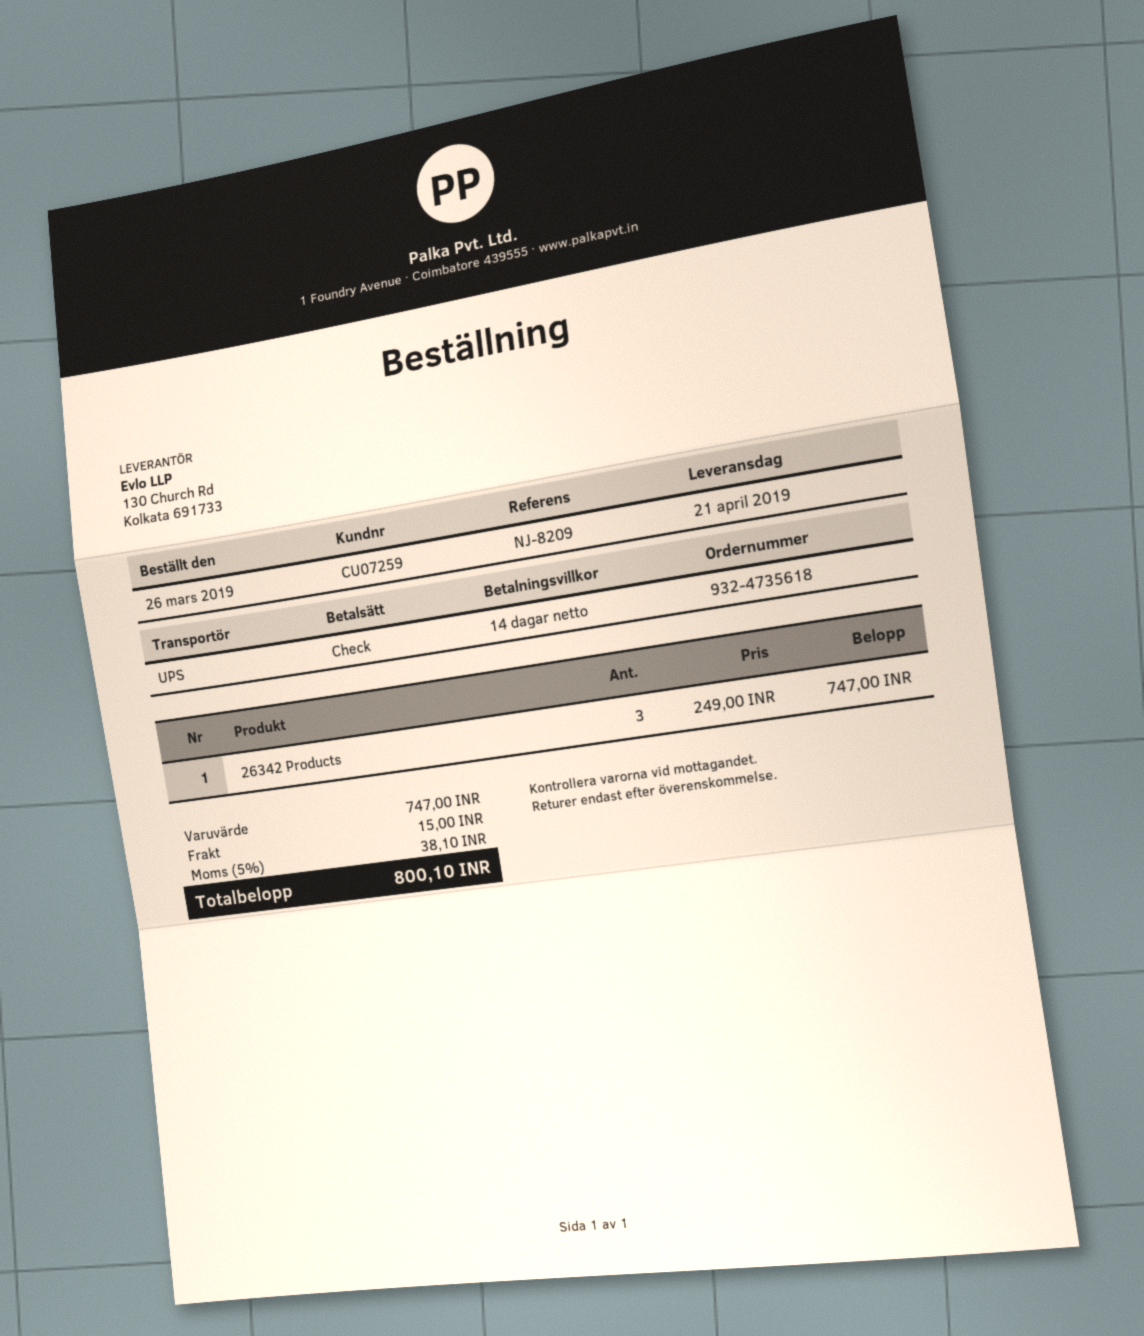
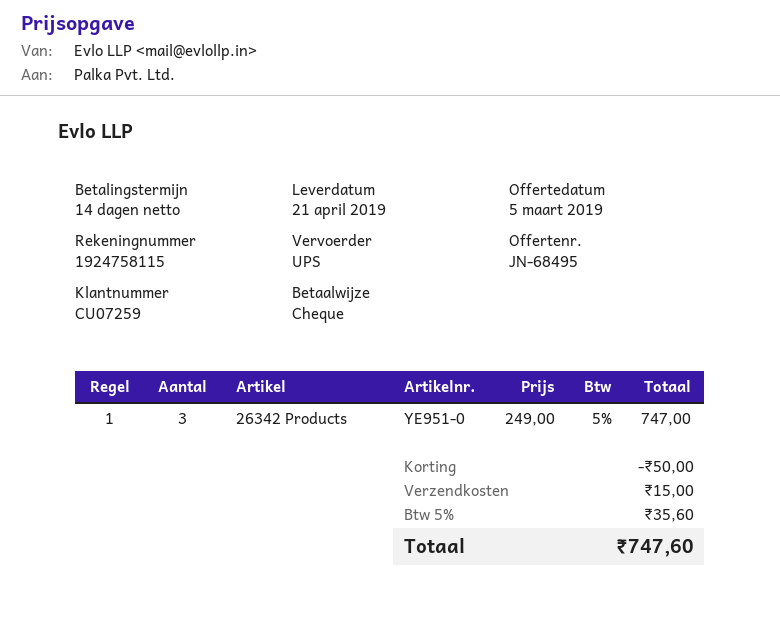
discount: none -> 50.00
tax: 5% = 38.10 -> 5% = 35.60
total: 800.10 -> 747.60

